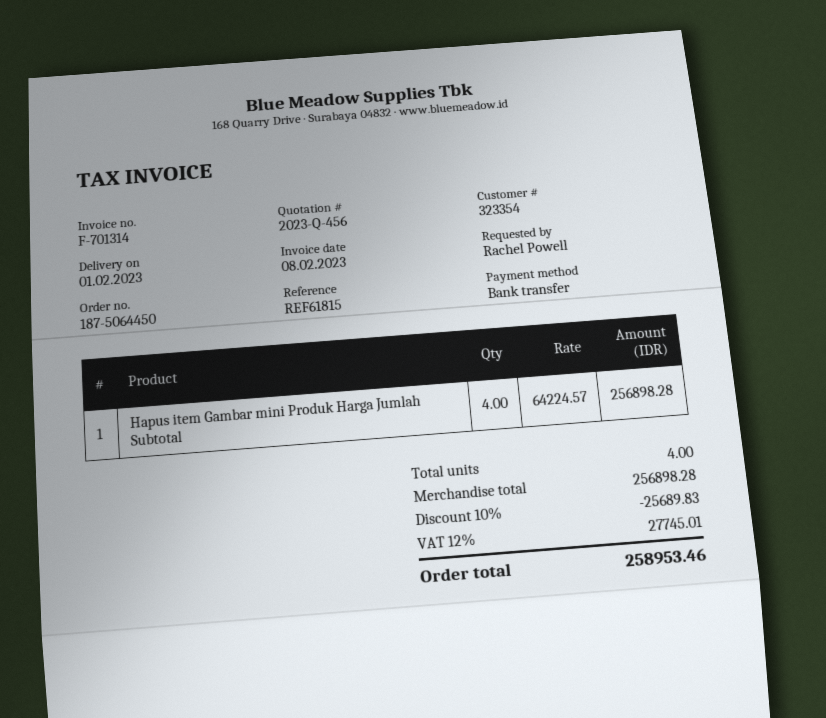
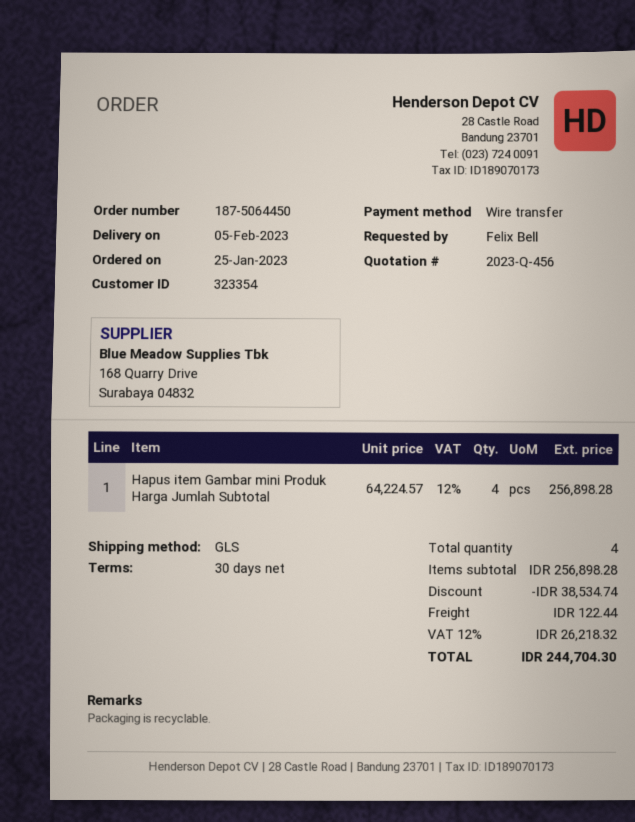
delivery date: 2023-02-01 -> 2023-02-05
ordered by: Rachel Powell -> Felix Bell
discount: 25689.83 -> 38534.74
shipping: none -> 122.44
tax: 12% = 27745.01 -> 12% = 26218.32
total: 258953.46 -> 244704.30

